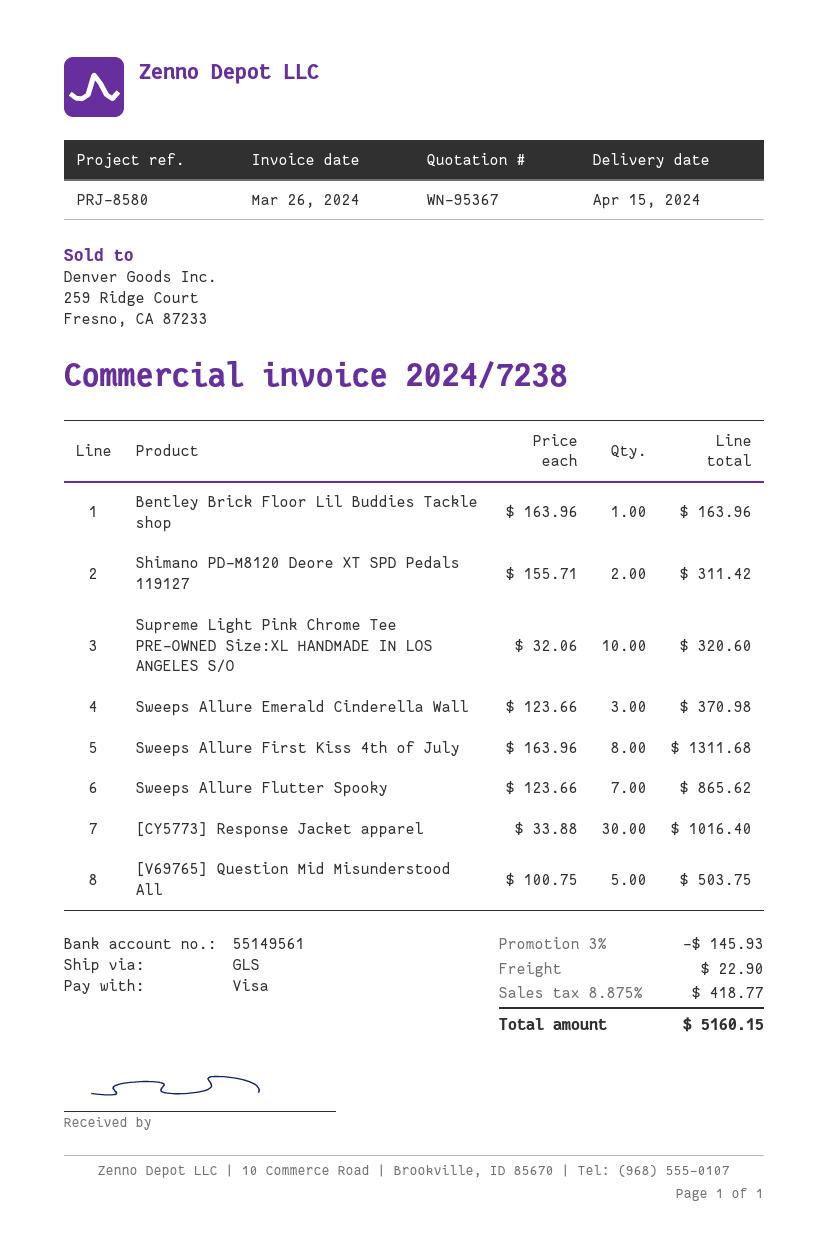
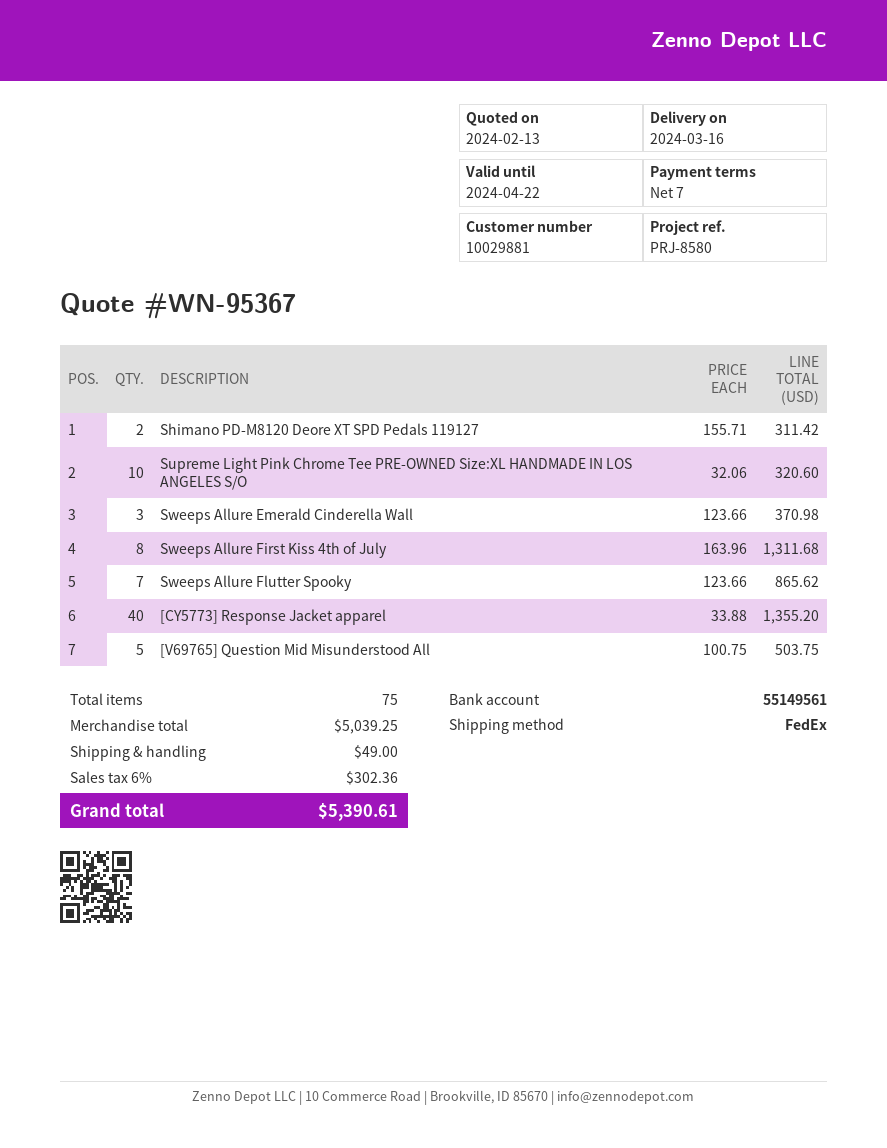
delivery date: 2024-04-15 -> 2024-03-16
shipping method: GLS -> FedEx
Bentley Brick Floor Lil Buddies Tackle shop: 1 x 163.96 = 163.96 -> none
[CY5773] Response Jacket apparel: 30 x 33.88 = 1016.40 -> 40 x 33.88 = 1355.20
discount: 3% = 145.93 -> none
shipping: 22.90 -> 49.00
tax: 8.875% = 418.77 -> 6% = 302.36
total: 5160.15 -> 5390.61

